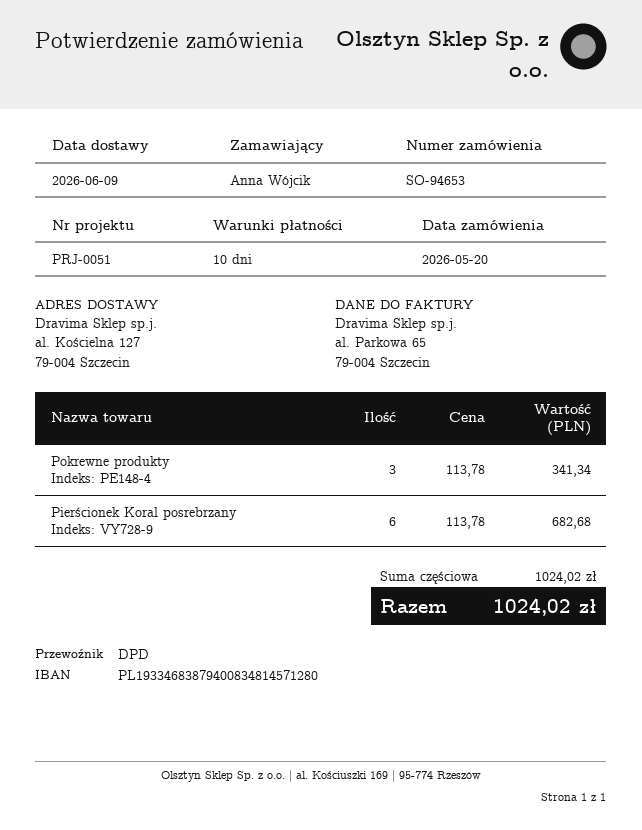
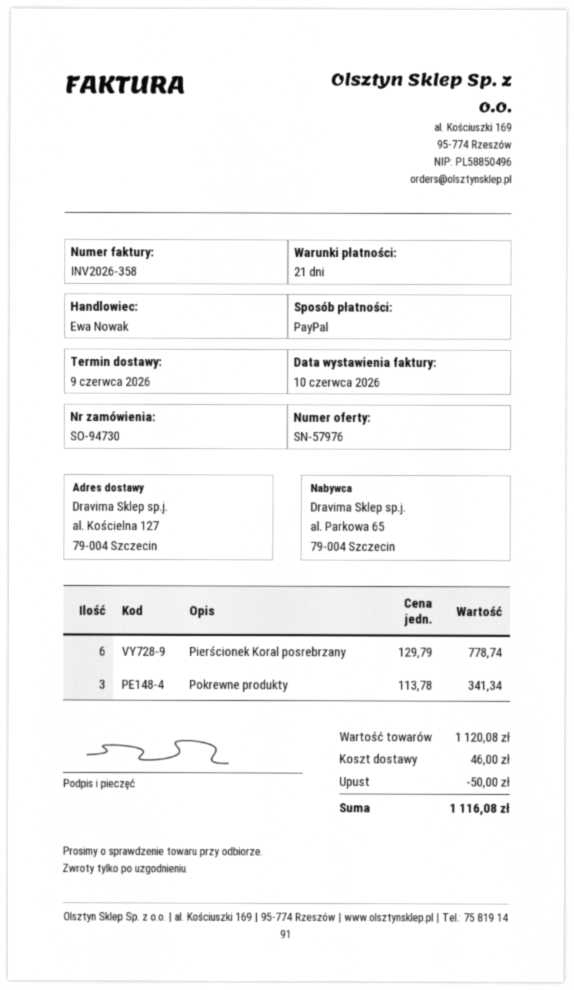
order number: SO-94653 -> SO-94730
payment terms: 10 days -> 21 days
Pierścionek Koral posrebrzany: 6 x 113.78 = 682.68 -> 6 x 129.79 = 778.74
subtotal: 1024.02 -> 1120.08
discount: none -> 50.00
shipping: none -> 46.00
total: 1024.02 -> 1116.08

